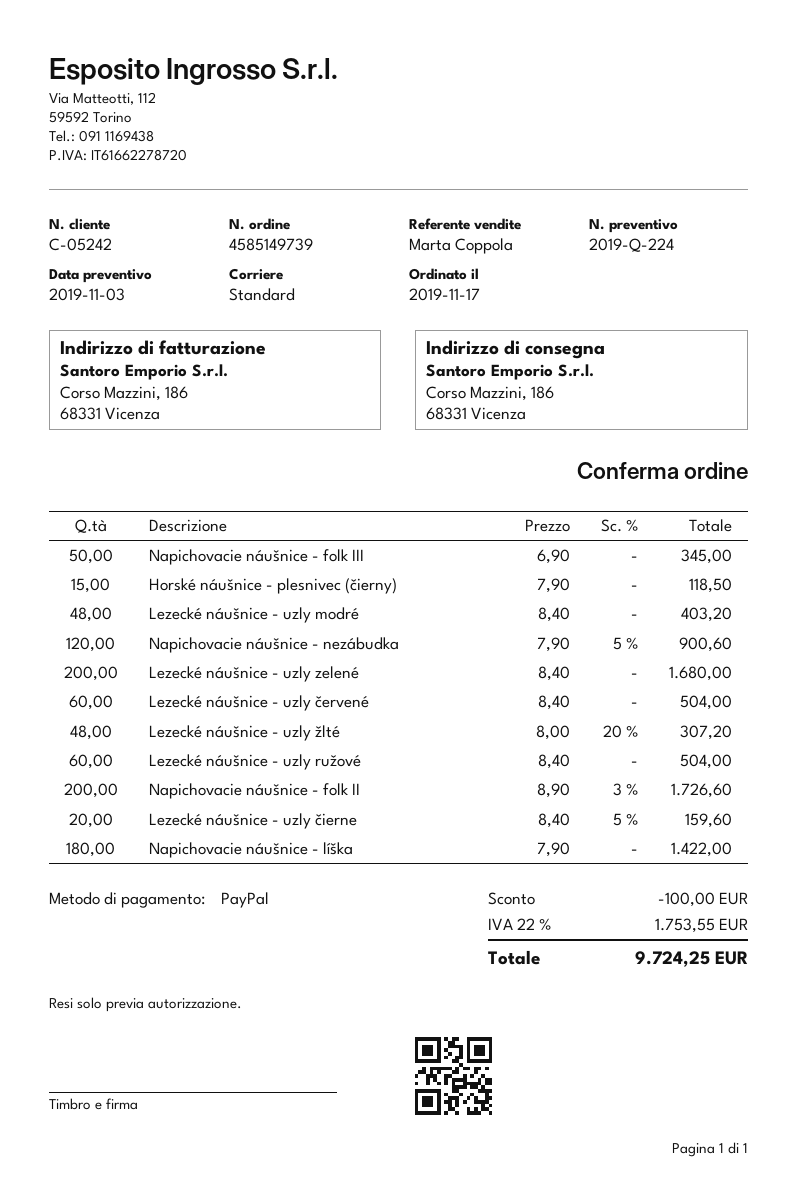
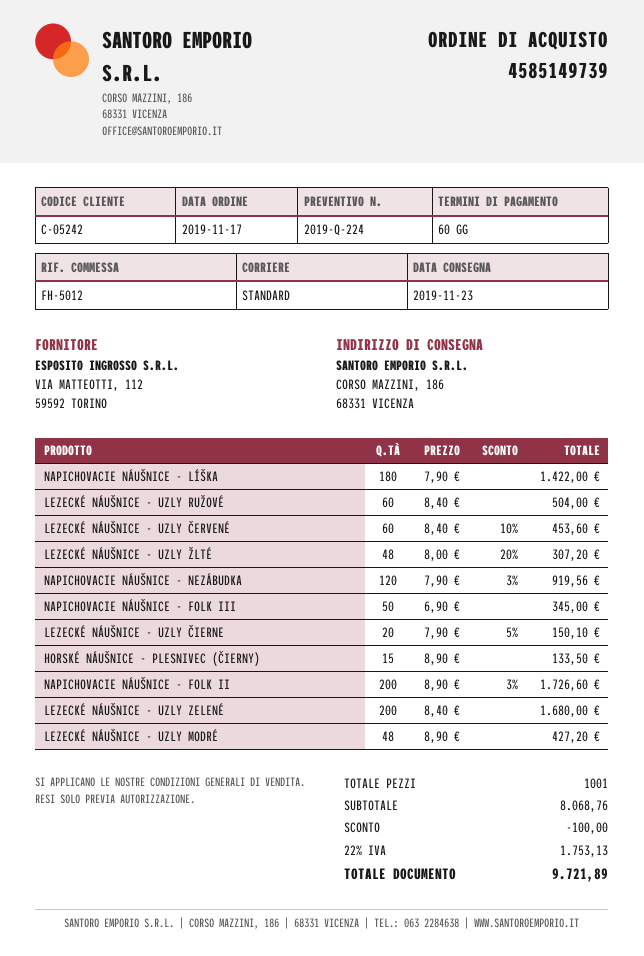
Horské náušnice - plesnivec (čierny): 15 x 7.90 = 118.50 -> 15 x 8.90 = 133.50
Lezecké náušnice - uzly modré: 48 x 8.40 = 403.20 -> 48 x 8.90 = 427.20
Napichovacie náušnice - nezábudka: 120 x 7.90 - 5% = 900.60 -> 120 x 7.90 - 3% = 919.56
Lezecké náušnice - uzly červené: 60 x 8.40 = 504.00 -> 60 x 8.40 - 10% = 453.60
Lezecké náušnice - uzly čierne: 20 x 8.40 - 5% = 159.60 -> 20 x 7.90 - 5% = 150.10
tax: 22% = 1753.55 -> 22% = 1753.13
total: 9724.25 -> 9721.89

